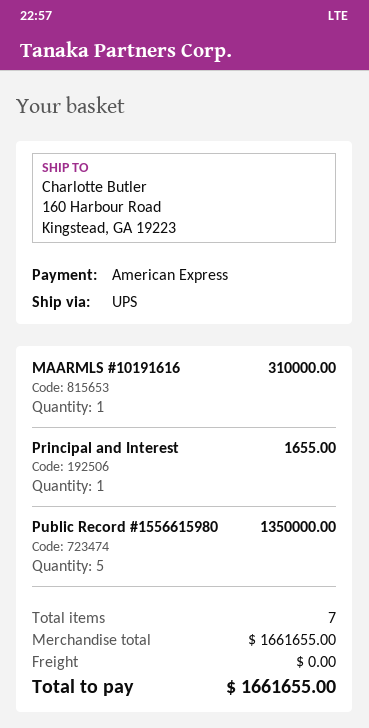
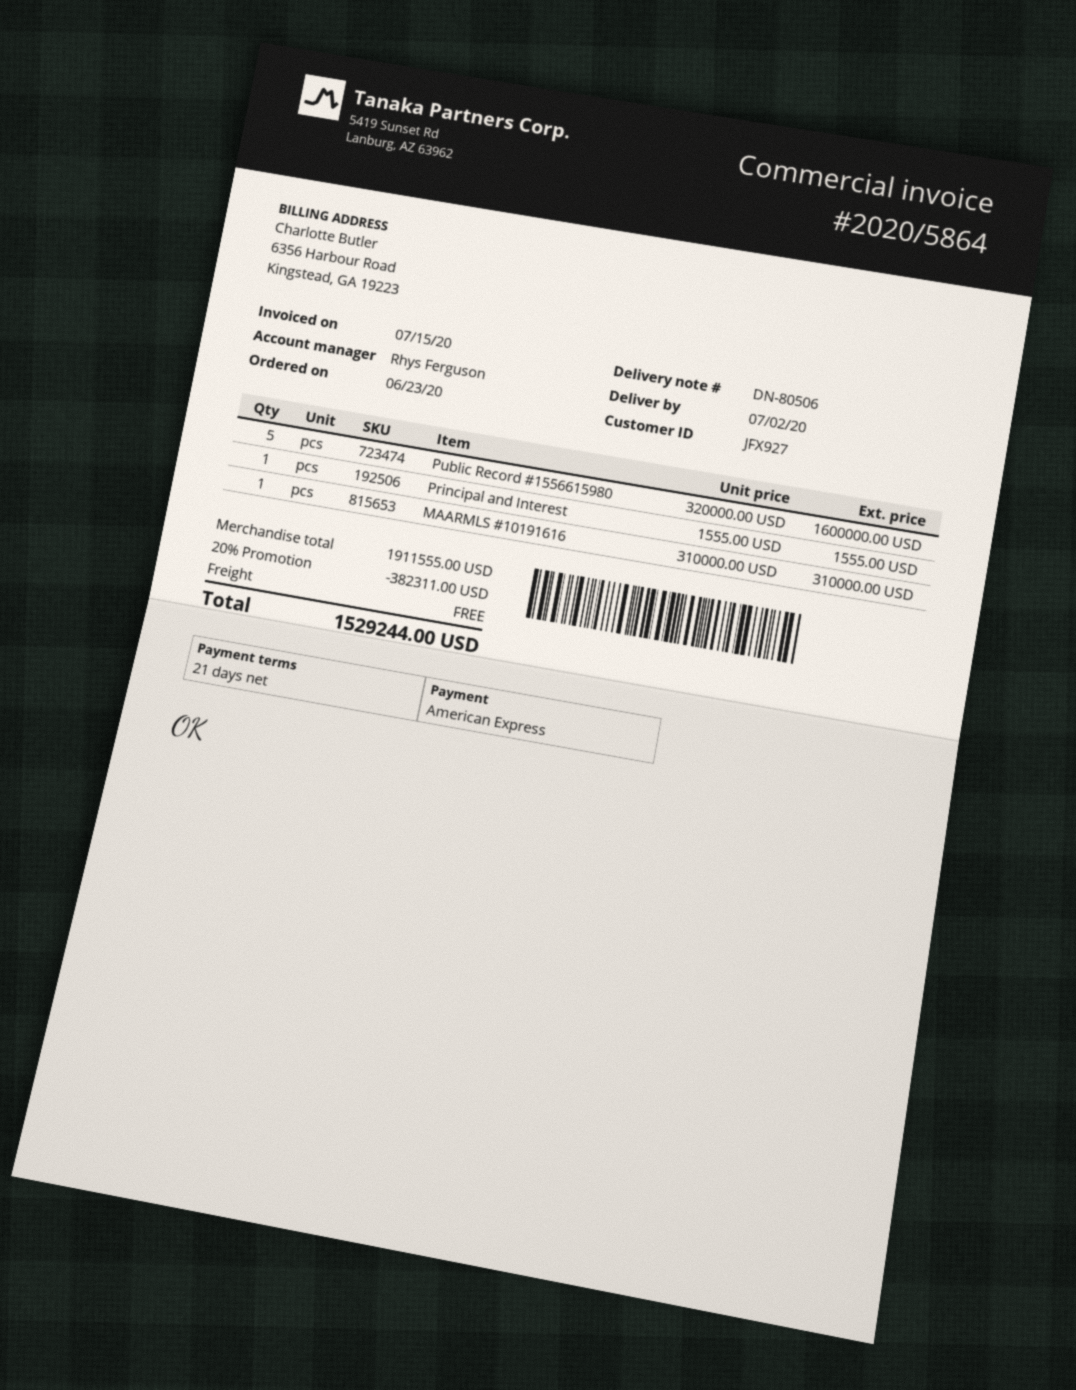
Principal and Interest: 1 for 1655.00 -> 1 for 1555.00
Public Record #1556615980: 5 for 1350000.00 -> 5 for 1600000.00
subtotal: 1661655.00 -> 1911555.00
discount: none -> 20% = 382311.00
total: 1661655.00 -> 1529244.00

